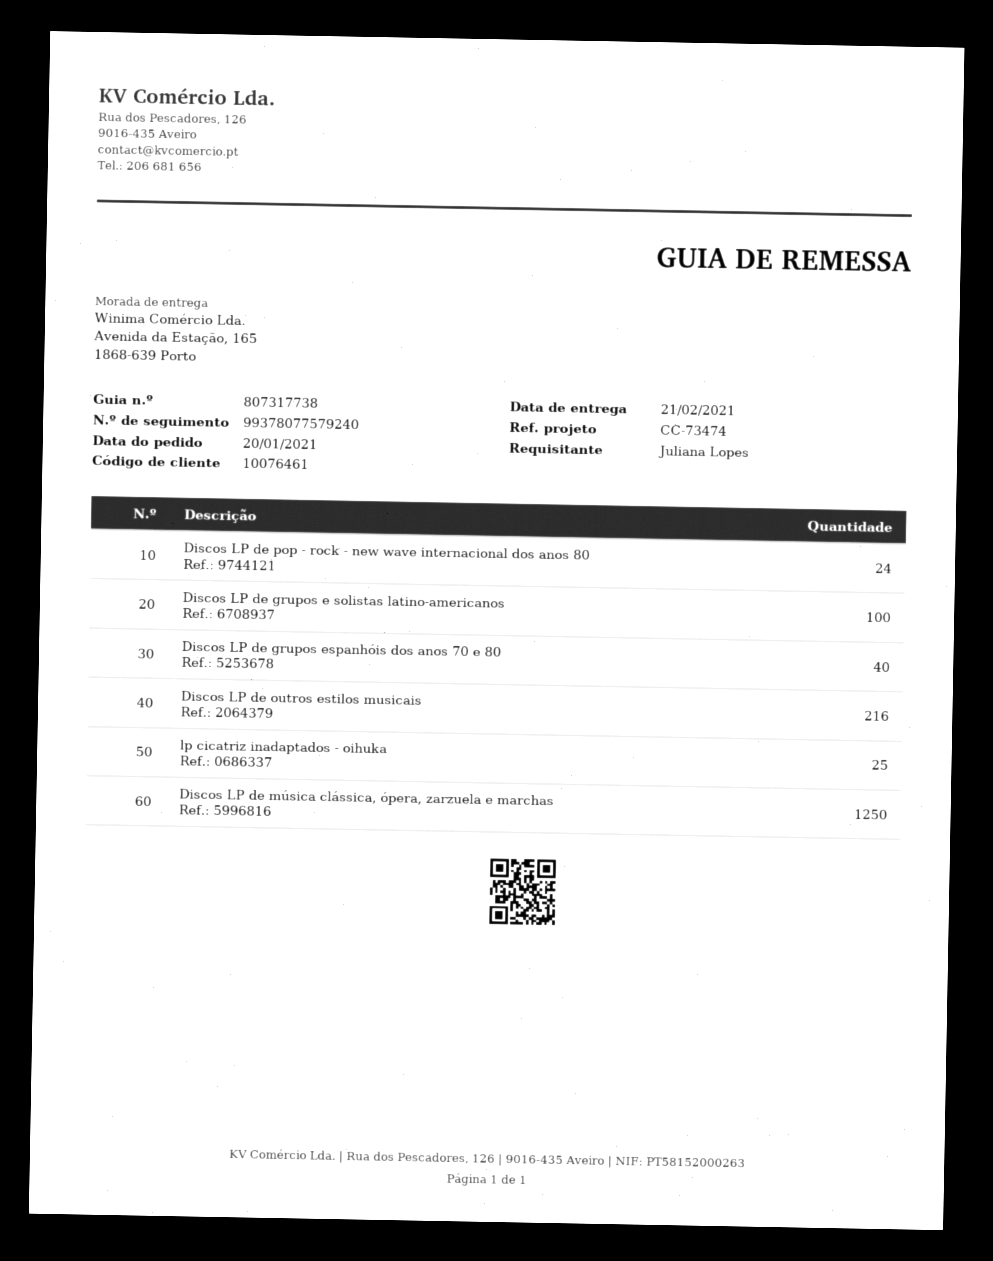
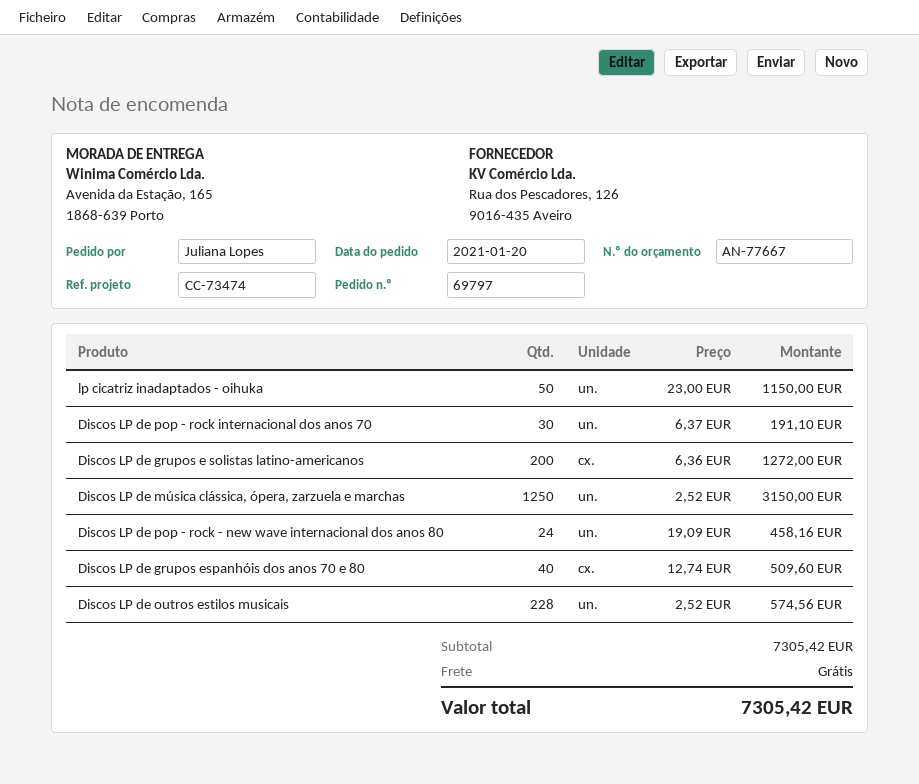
Discos LP de grupos e solistas latino-americanos: 100 -> 200
Discos LP de outros estilos musicais: 216 -> 228
lp cicatriz inadaptados - oihuka: 25 -> 50
Discos LP de pop - rock internacional dos anos 70: none -> 30

